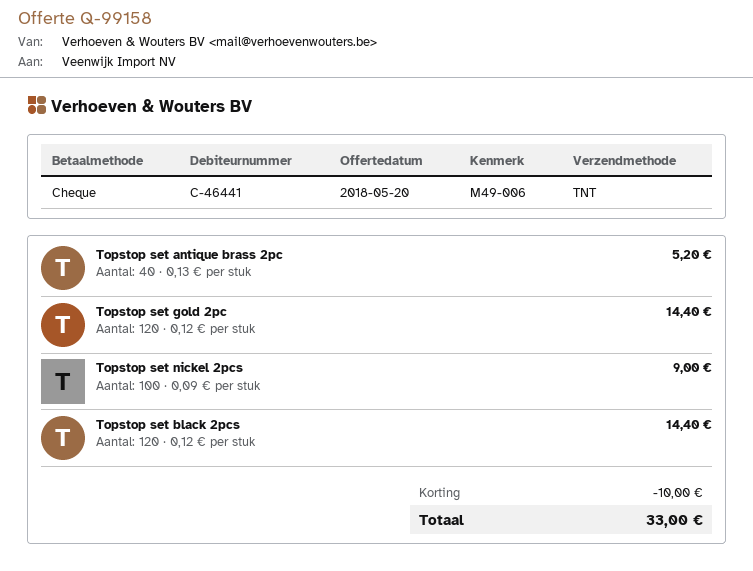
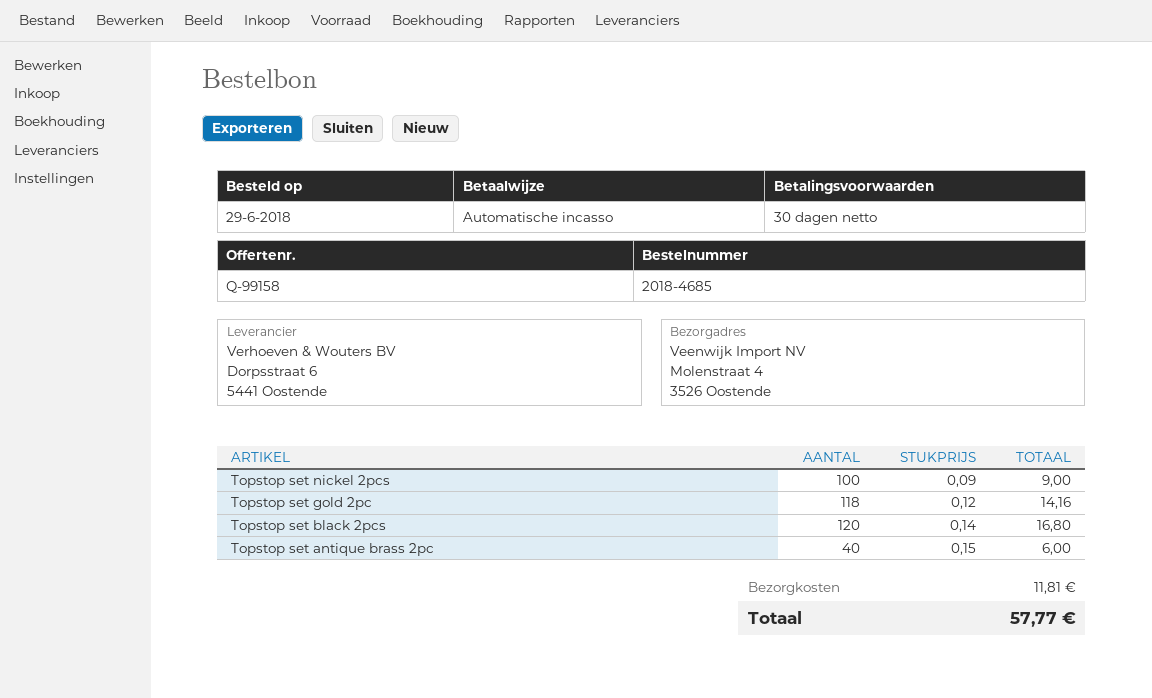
payment method: cheque -> direct debit
Topstop set antique brass 2pc: 40 x 0.13 = 5.20 -> 40 x 0.15 = 6.00
Topstop set gold 2pc: 120 x 0.12 = 14.40 -> 118 x 0.12 = 14.16
Topstop set black 2pcs: 120 x 0.12 = 14.40 -> 120 x 0.14 = 16.80
discount: 10.00 -> none
shipping: none -> 11.81
total: 33.00 -> 57.77

